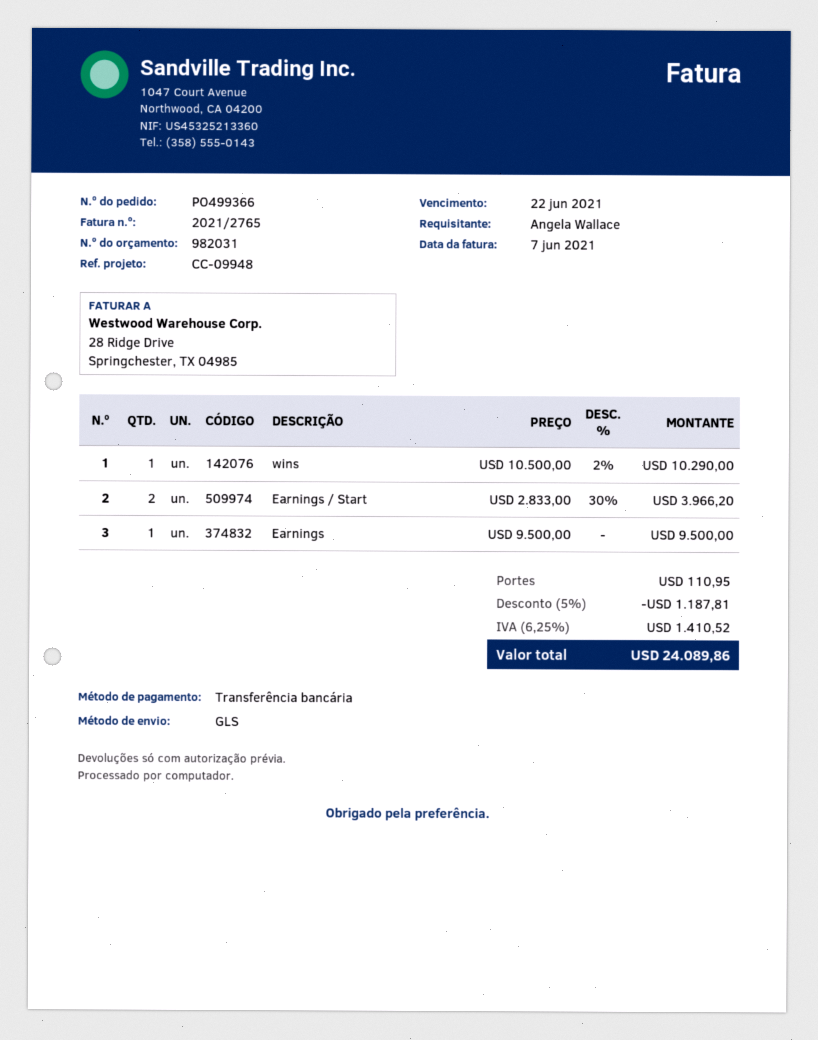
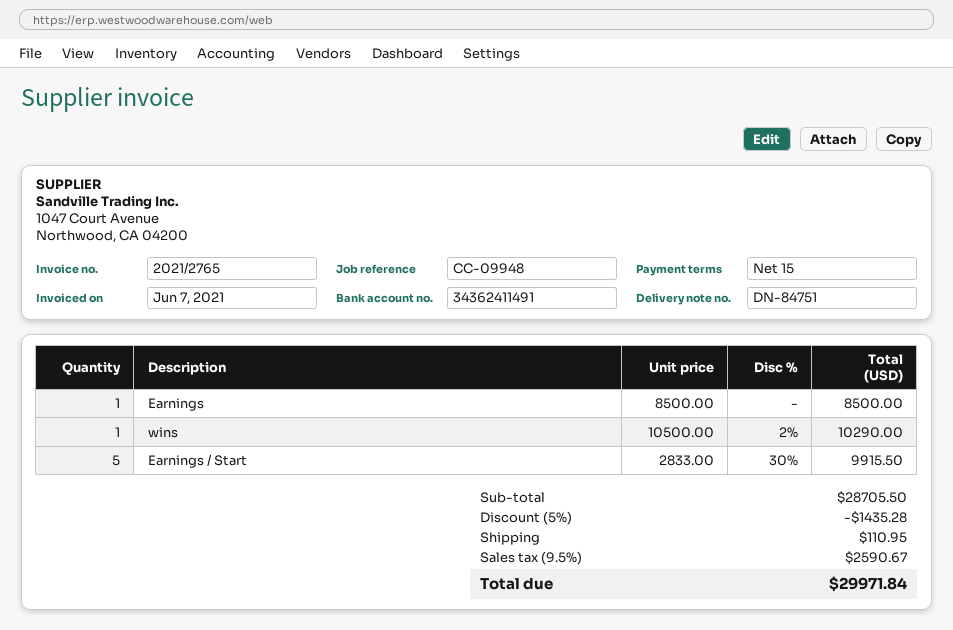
Earnings / Start: 2 x 2833.00 - 30% = 3966.20 -> 5 x 2833.00 - 30% = 9915.50
Earnings: 1 x 9500.00 = 9500.00 -> 1 x 8500.00 = 8500.00
discount: 5% = 1187.81 -> 5% = 1435.28
tax: 6.25% = 1410.52 -> 9.5% = 2590.67
total: 24089.86 -> 29971.84

